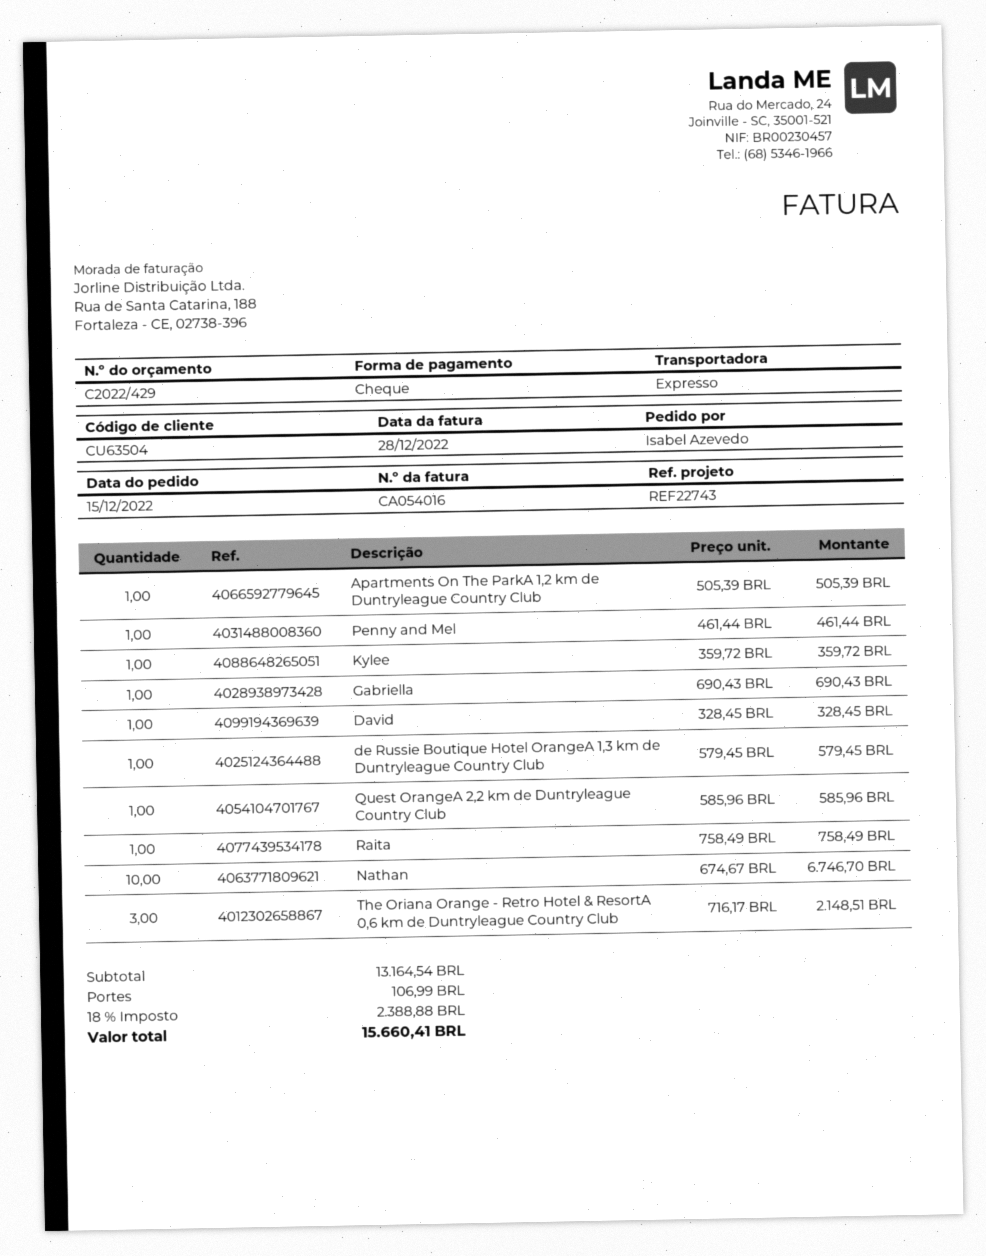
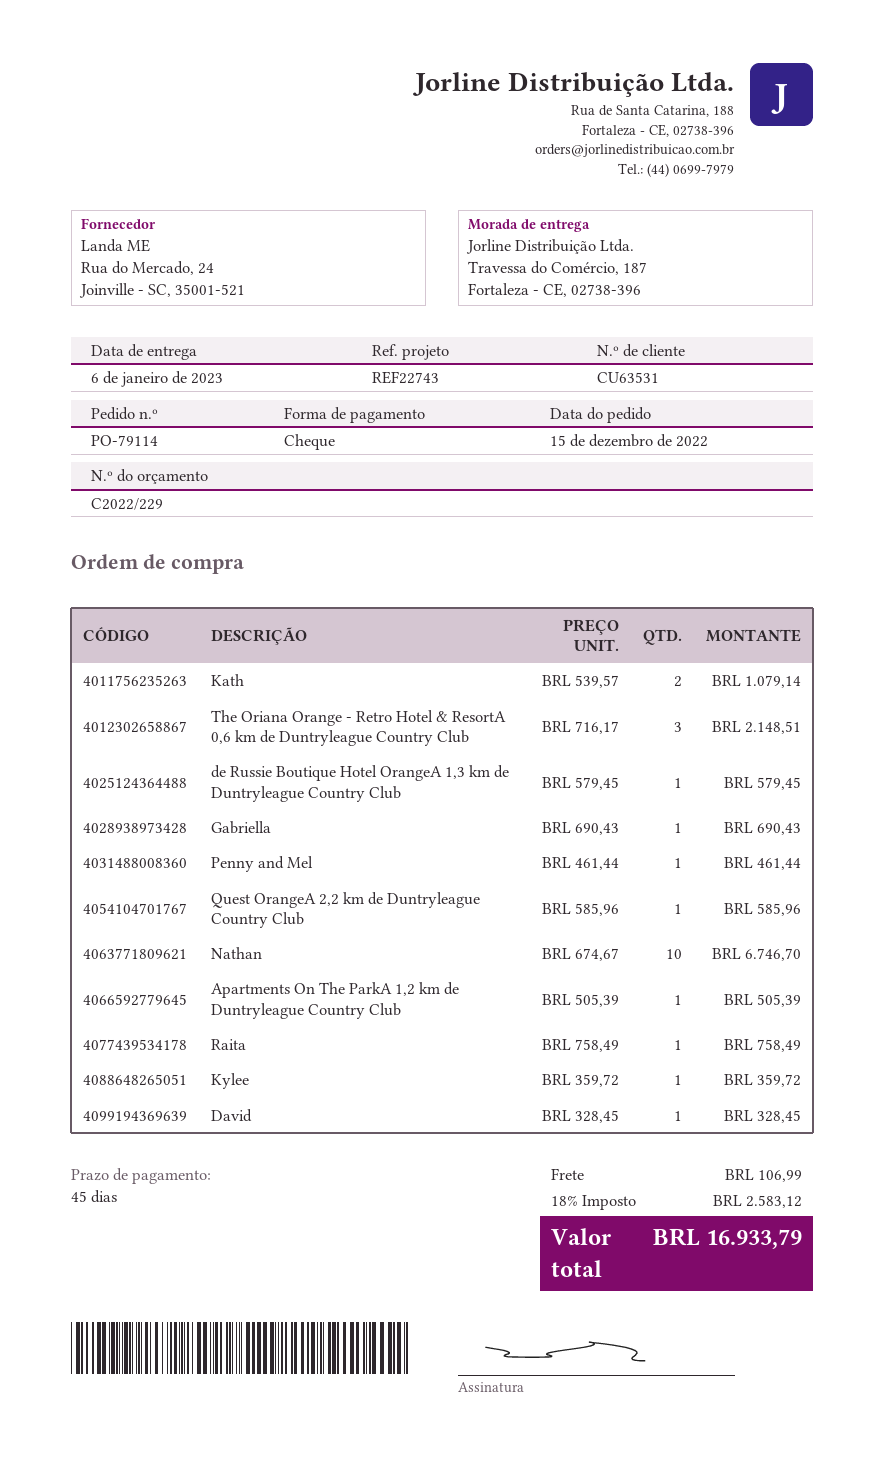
quote number: C2022/429 -> C2022/229
customer number: CU63504 -> CU63531
Kath: none -> 2 x 539.57 = 1079.14
tax: 18% = 2388.88 -> 18% = 2583.12
total: 15660.41 -> 16933.79

